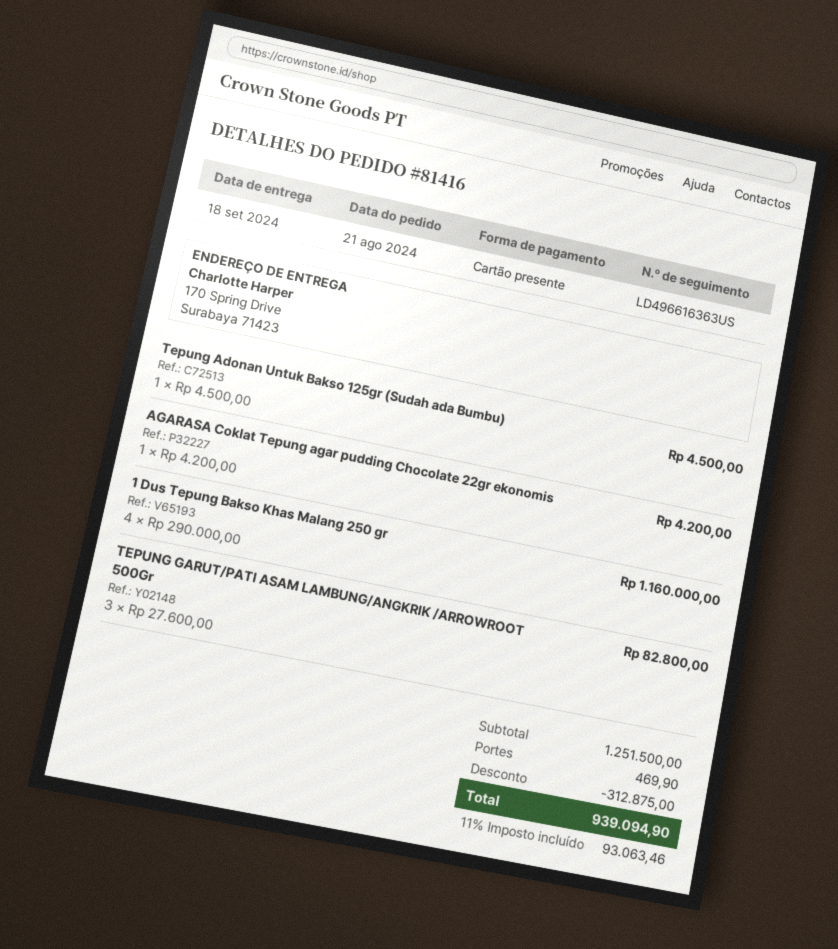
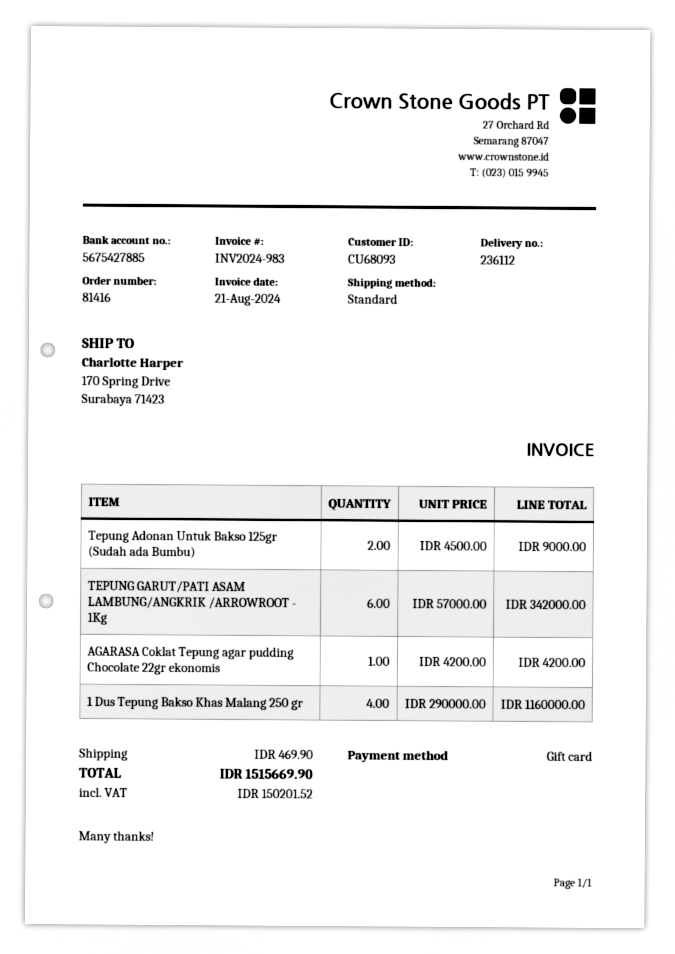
Tepung Adonan Untuk Bakso 125gr (Sudah ada Bumbu): 1 x 4500.00 = 4500.00 -> 2 x 4500.00 = 9000.00
TEPUNG GARUT/PATI ASAM LAMBUNG/ANGKRIK /ARROWROOT 500Gr: 3 x 27600.00 = 82800.00 -> none
TEPUNG GARUT/PATI ASAM LAMBUNG/ANGKRIK /ARROWROOT - 1Kg: none -> 6 x 57000.00 = 342000.00
discount: 312875.00 -> none
tax: 93063.46 -> 150201.52
total: 939094.90 -> 1515669.90

